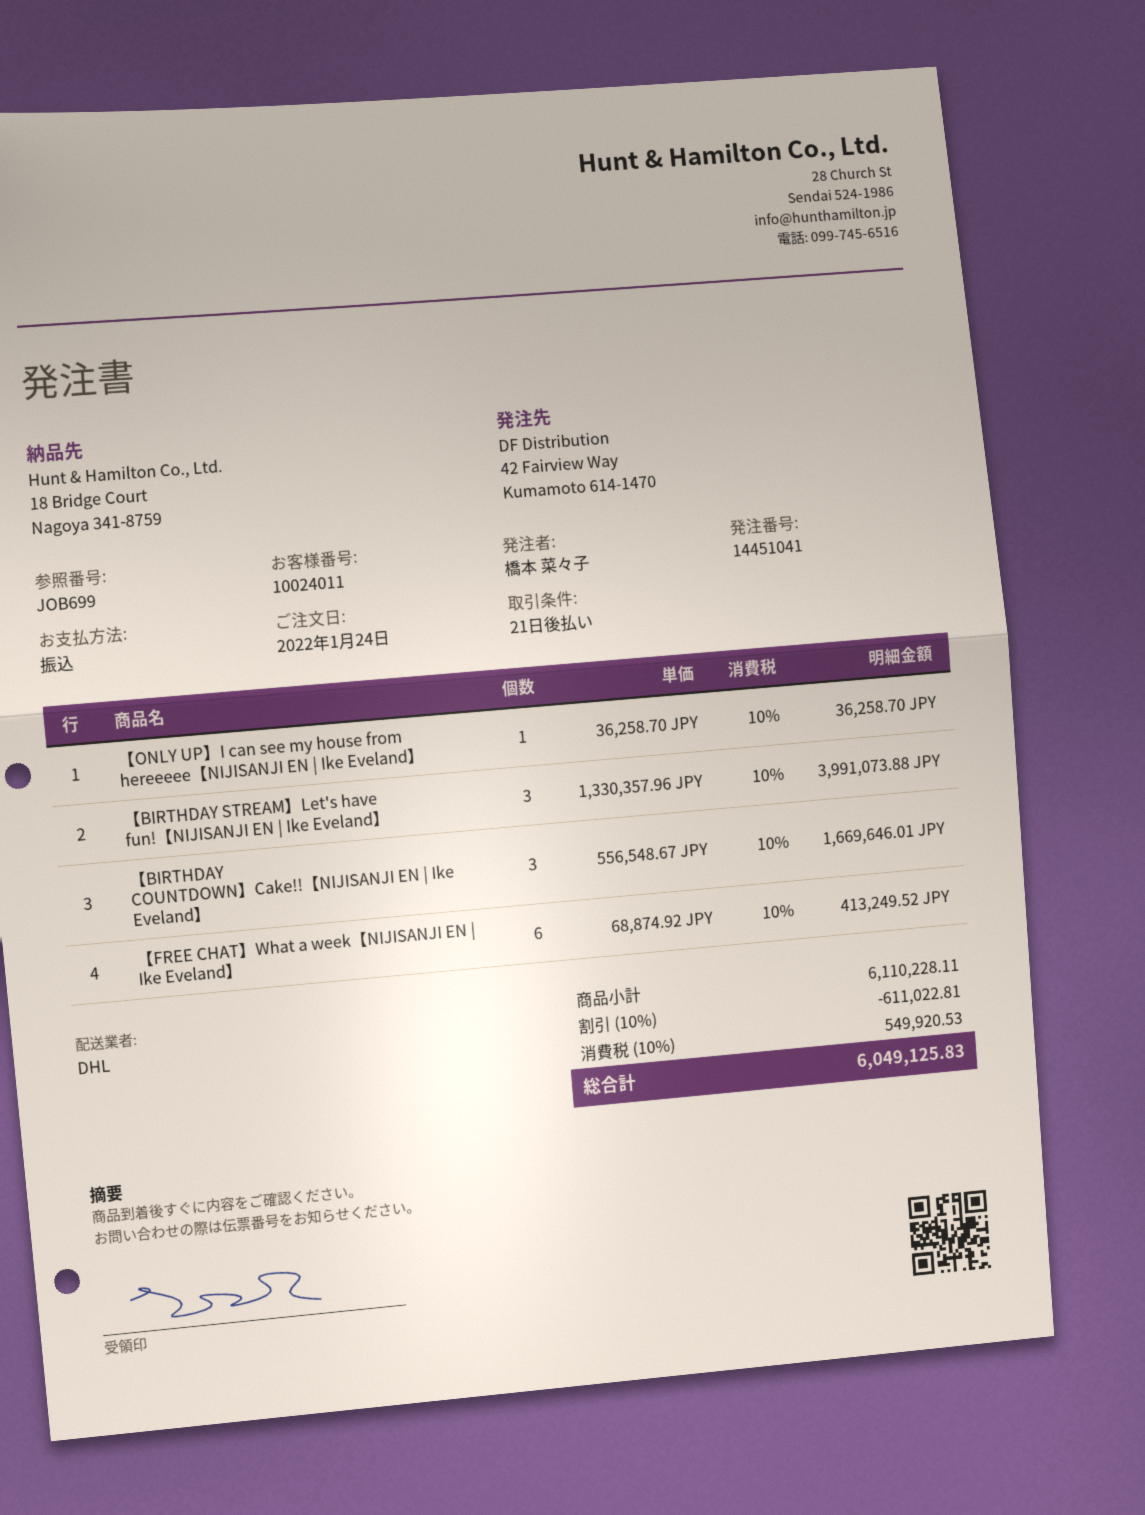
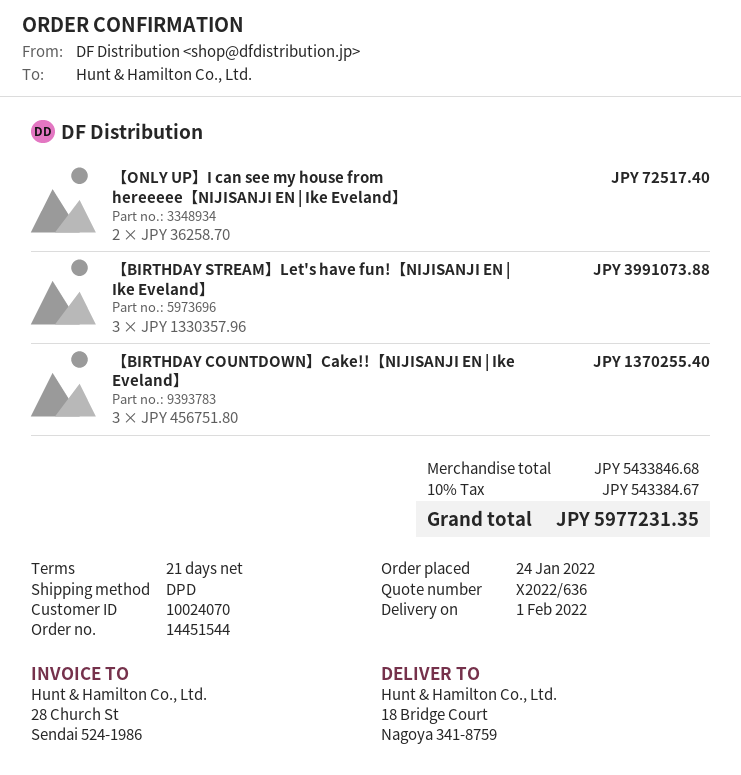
order number: 14451041 -> 14451544
customer number: 10024011 -> 10024070
shipping method: DHL -> DPD
【ONLY UP】I can see my house from hereeeee【NIJISANJI EN | Ike Eveland】: 1 x 36258.70 = 36258.70 -> 2 x 36258.70 = 72517.40
【BIRTHDAY COUNTDOWN】Cake!!【NIJISANJI EN | Ike Eveland】: 3 x 556548.67 = 1669646.01 -> 3 x 456751.80 = 1370255.40
【FREE CHAT】What a week【NIJISANJI EN | Ike Eveland】: 6 x 68874.92 = 413249.52 -> none
subtotal: 6110228.11 -> 5433846.68
discount: 10% = 611022.81 -> none
tax: 10% = 549920.53 -> 10% = 543384.67
total: 6049125.83 -> 5977231.35

